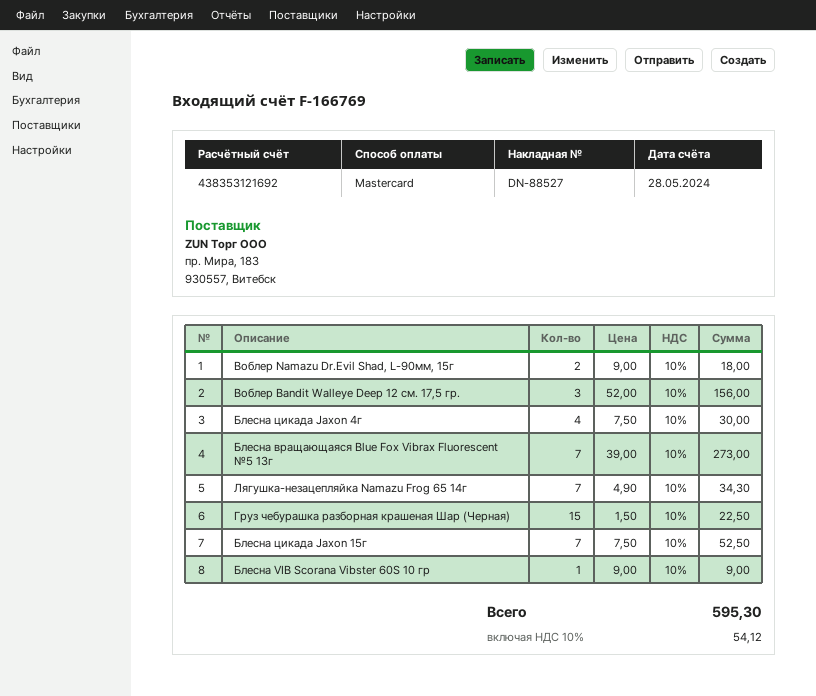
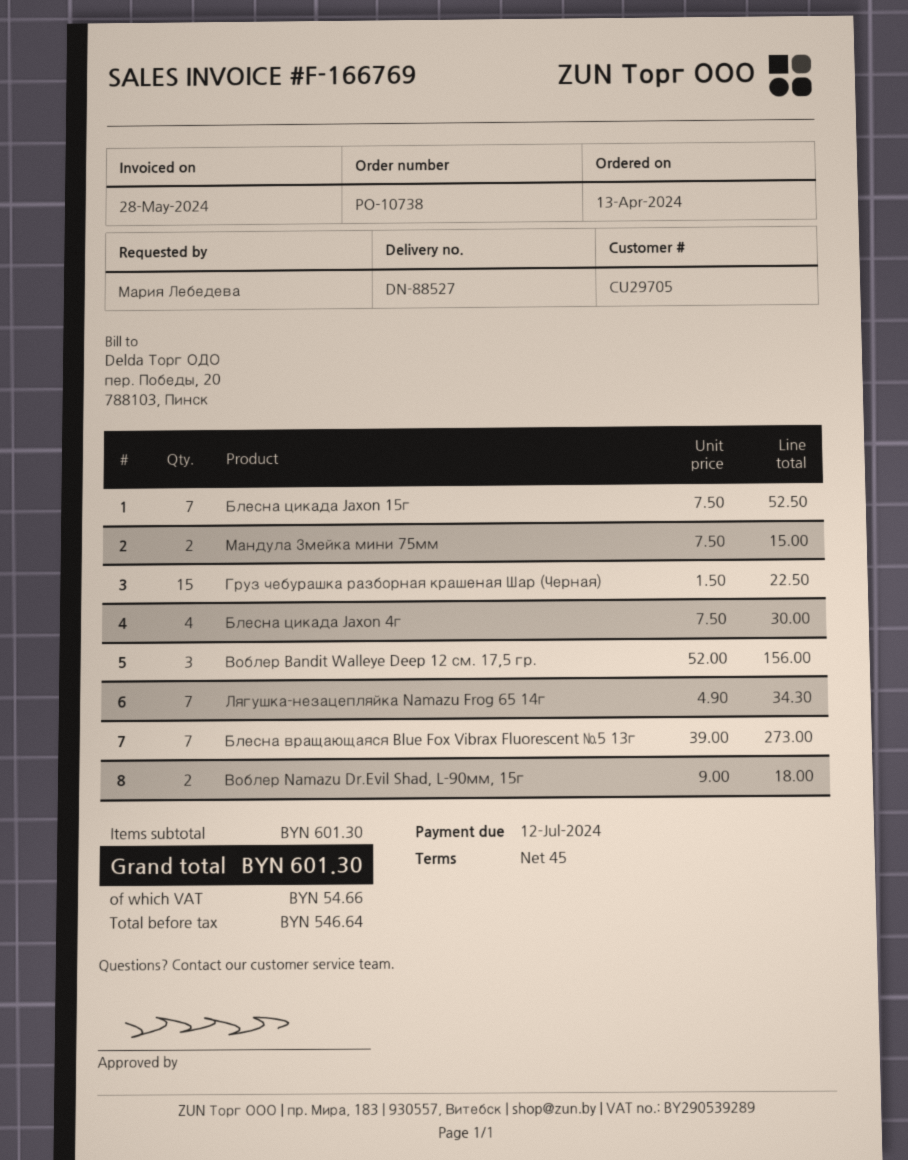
Блесна VIB Scorana Vibster 60S 10 гр: 1 x 9.00 = 9.00 -> none
Мандула Змейка мини 75мм: none -> 2 x 7.50 = 15.00
tax: 54.12 -> 54.66
total: 595.30 -> 601.30

